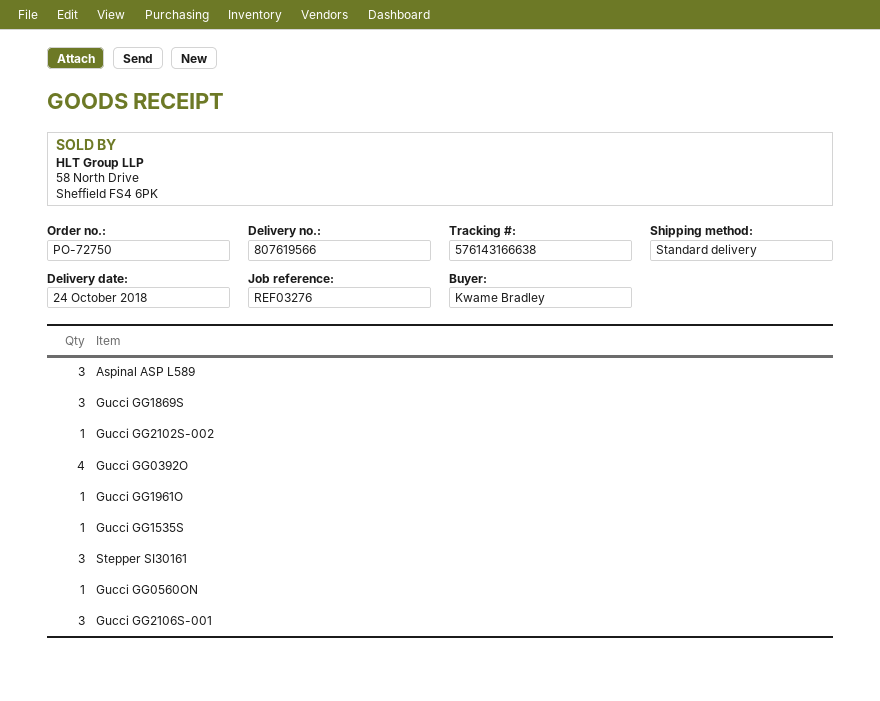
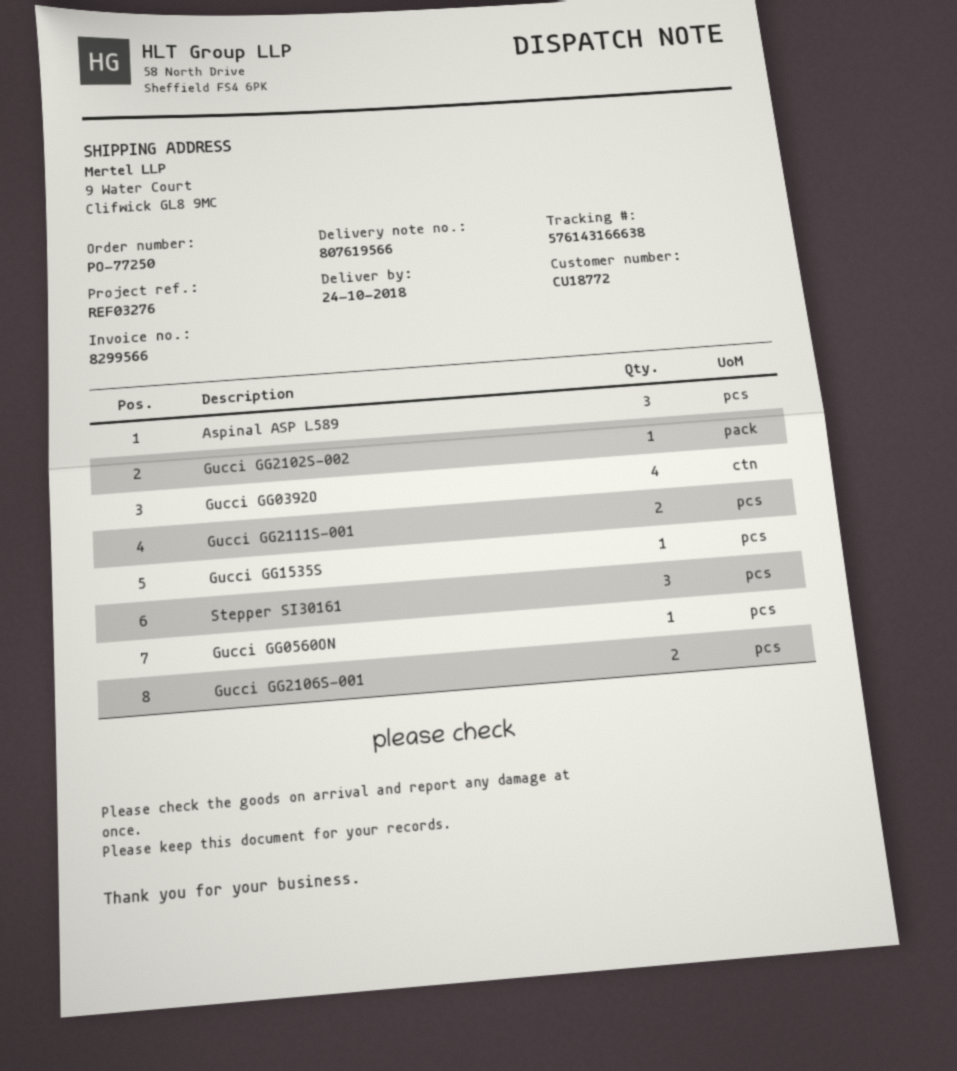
order number: PO-72750 -> PO-77250
Gucci GG1869S: 3 -> none
Gucci GG1961O: 1 -> none
Gucci GG2106S-001: 3 -> 2
Gucci GG2111S-001: none -> 2

